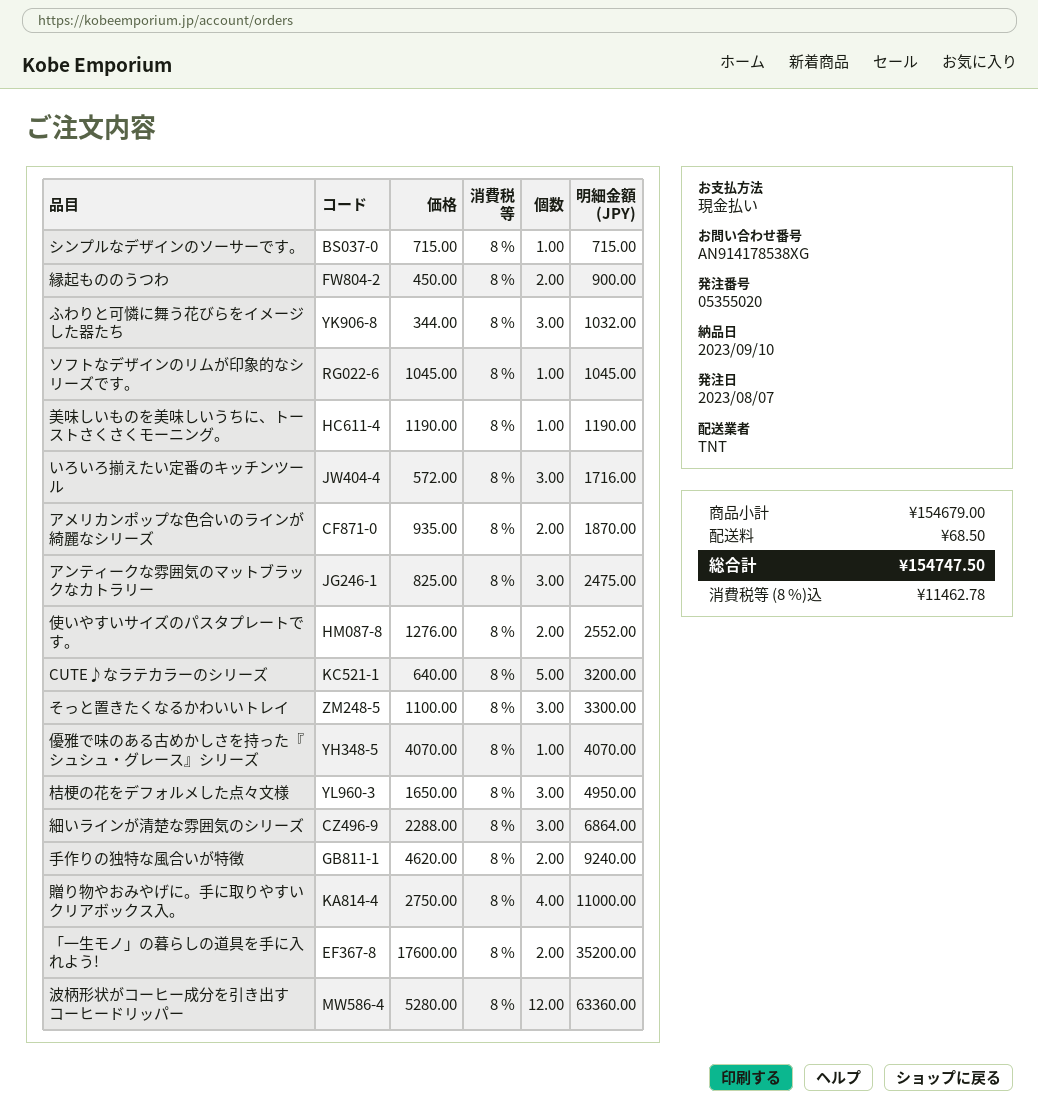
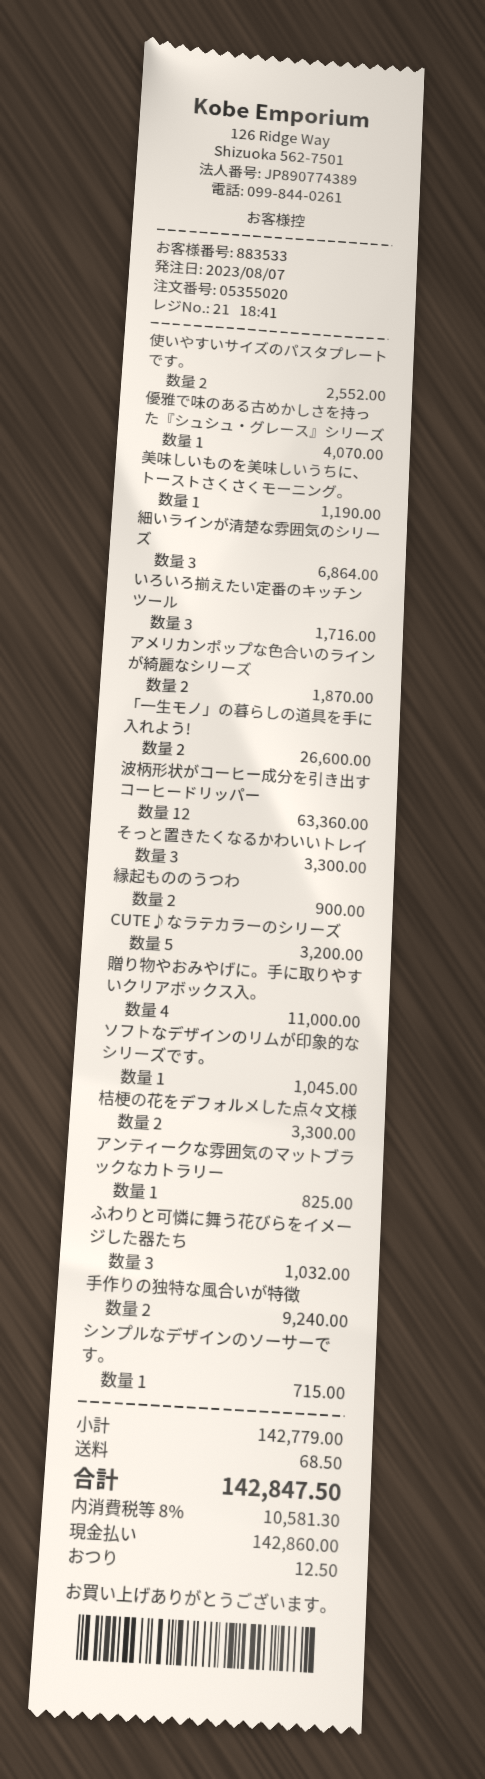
アンティークな雰囲気のマットブラックなカトラリー: 3 for 2475.00 -> 1 for 825.00
桔梗の花をデフォルメした点々文様: 3 for 4950.00 -> 2 for 3300.00
「一生モノ」の暮らしの道具を手に入れよう!: 2 for 35200.00 -> 2 for 26600.00
subtotal: 154679.00 -> 142779.00
tax: 8% = 11462.78 -> 8% = 10581.30
total: 154747.50 -> 142847.50

